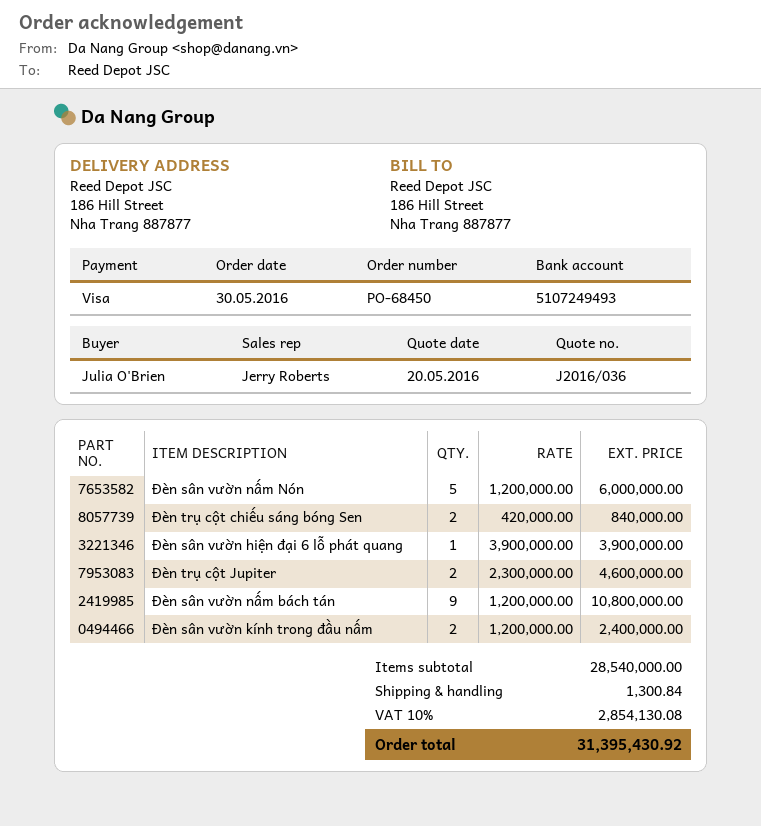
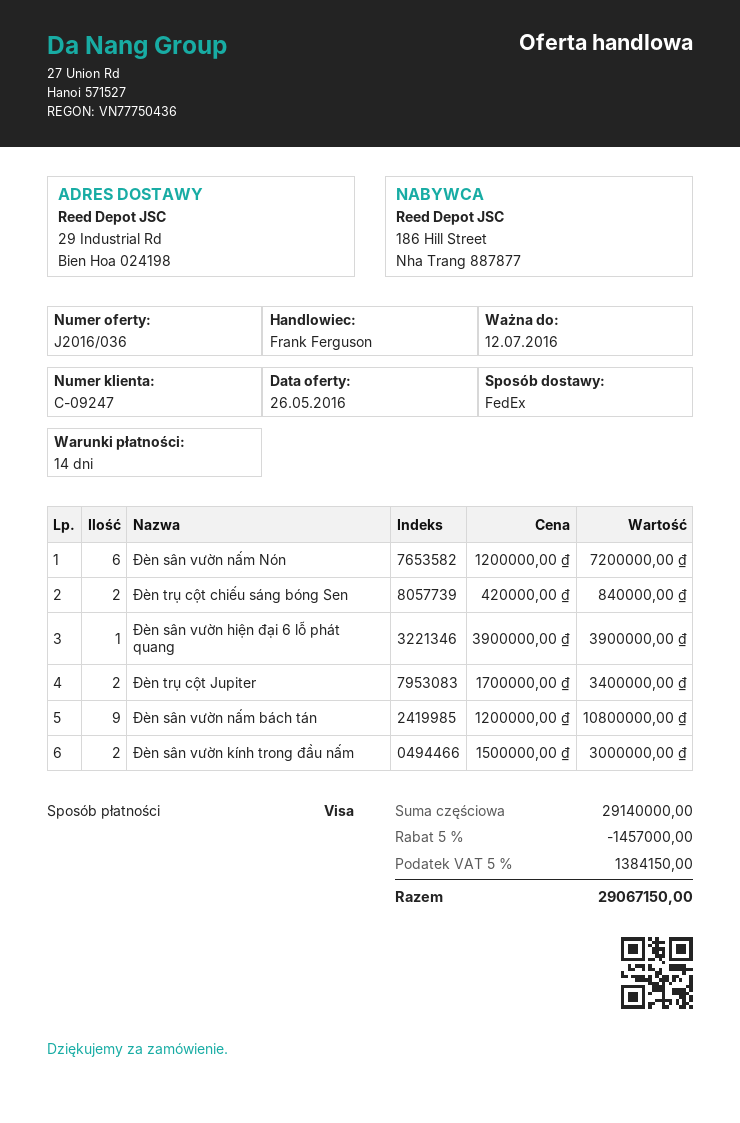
quote date: 2016-05-20 -> 2016-05-26
sales rep: Jerry Roberts -> Frank Ferguson
ship to: 186 Hill Street, Nha Trang 887877 -> 29 Industrial Rd, Bien Hoa 024198
Đèn sân vườn nấm Nón: 5 x 1200000.00 = 6000000.00 -> 6 x 1200000.00 = 7200000.00
Đèn trụ cột Jupiter: 2 x 2300000.00 = 4600000.00 -> 2 x 1700000.00 = 3400000.00
Đèn sân vườn kính trong đầu nấm: 2 x 1200000.00 = 2400000.00 -> 2 x 1500000.00 = 3000000.00
subtotal: 28540000.00 -> 29140000.00
discount: none -> 5% = 1457000.00
shipping: 1300.84 -> none
tax: 10% = 2854130.08 -> 5% = 1384150.00
total: 31395430.92 -> 29067150.00

